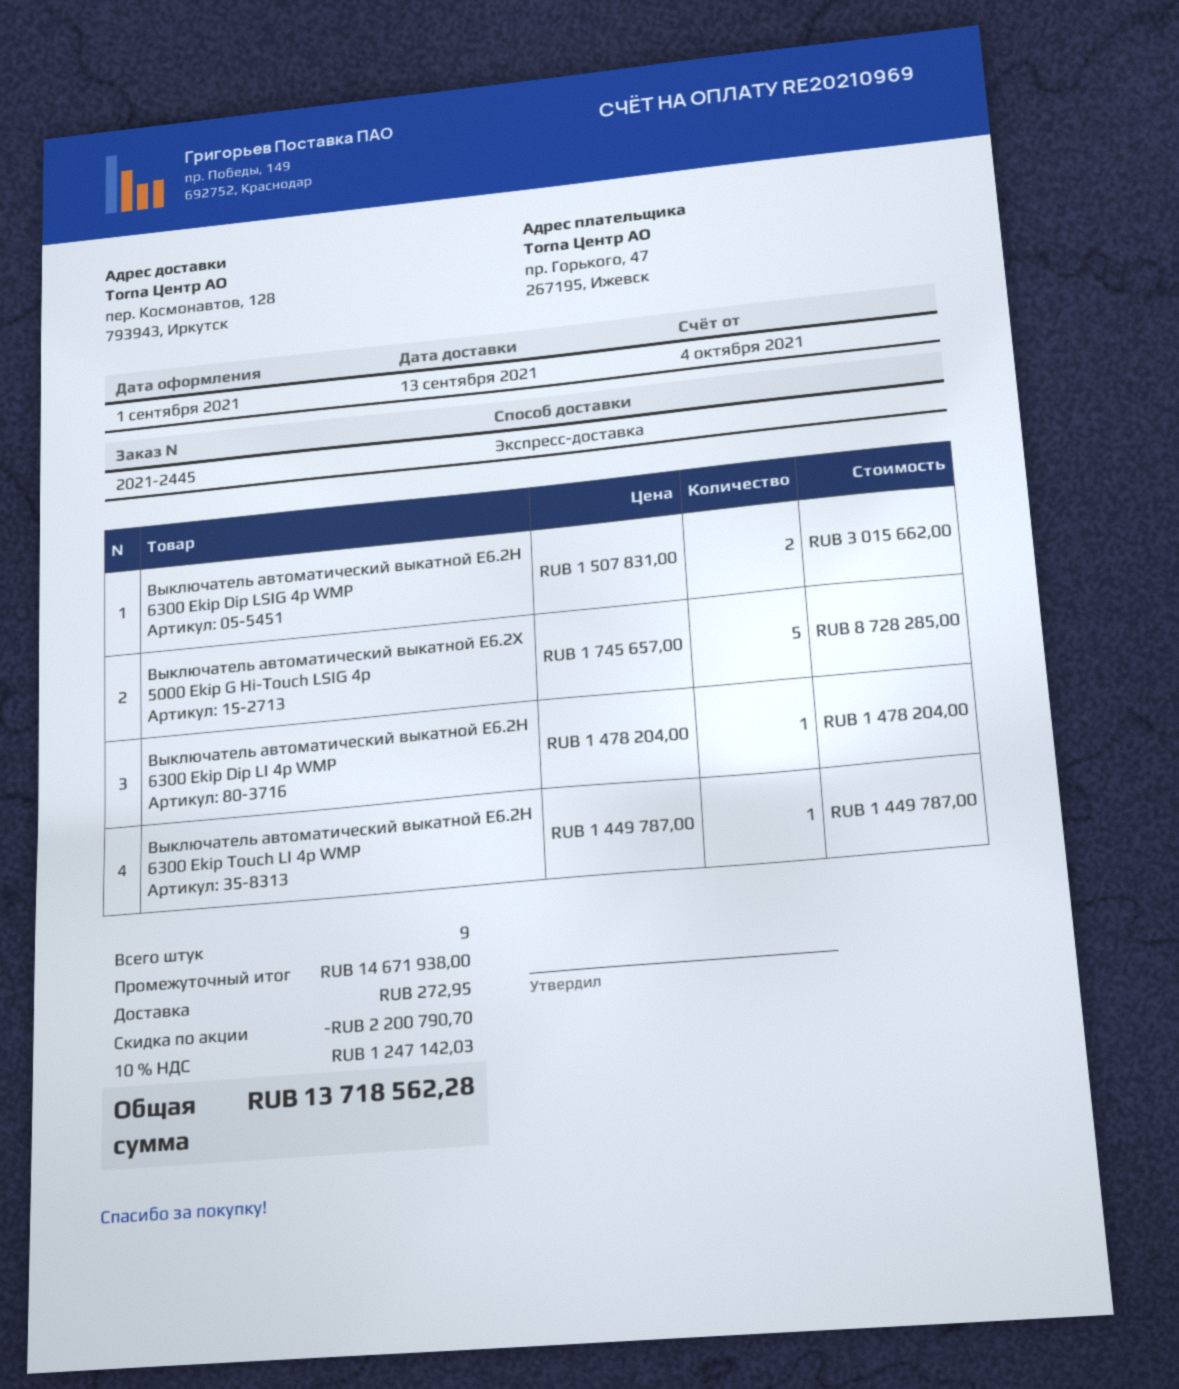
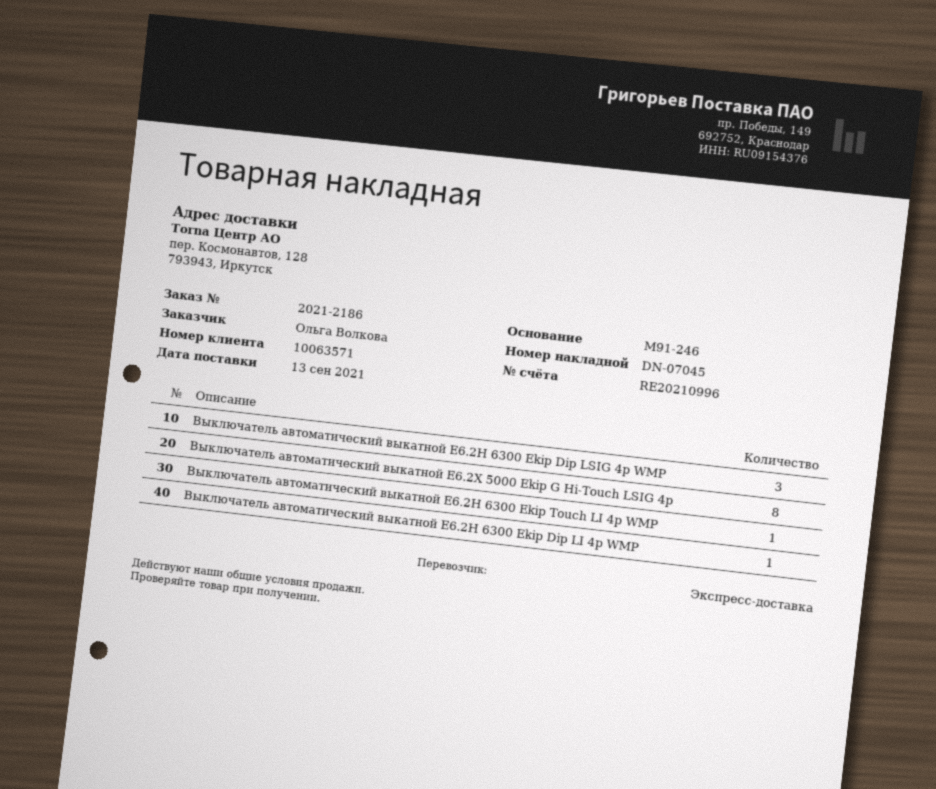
order number: 2021-2445 -> 2021-2186
invoice number: RE20210969 -> RE20210996
Выключатель автоматический выкатной E6.2H 6300 Ekip Dip LSIG 4p WMP: 2 -> 3
Выключатель автоматический выкатной E6.2X 5000 Ekip G Hi-Touch LSIG 4p: 5 -> 8

